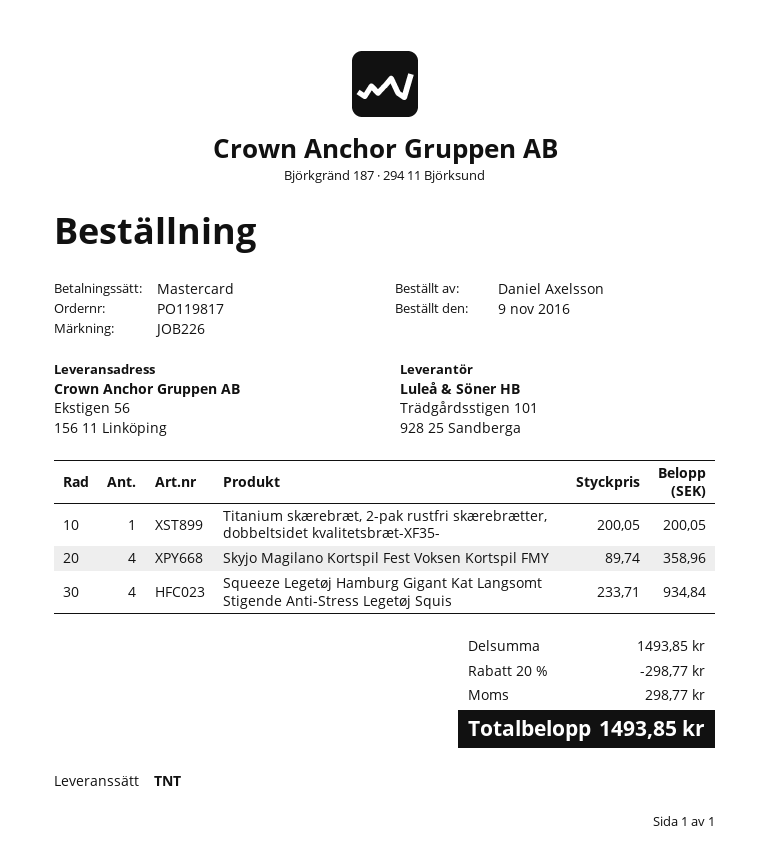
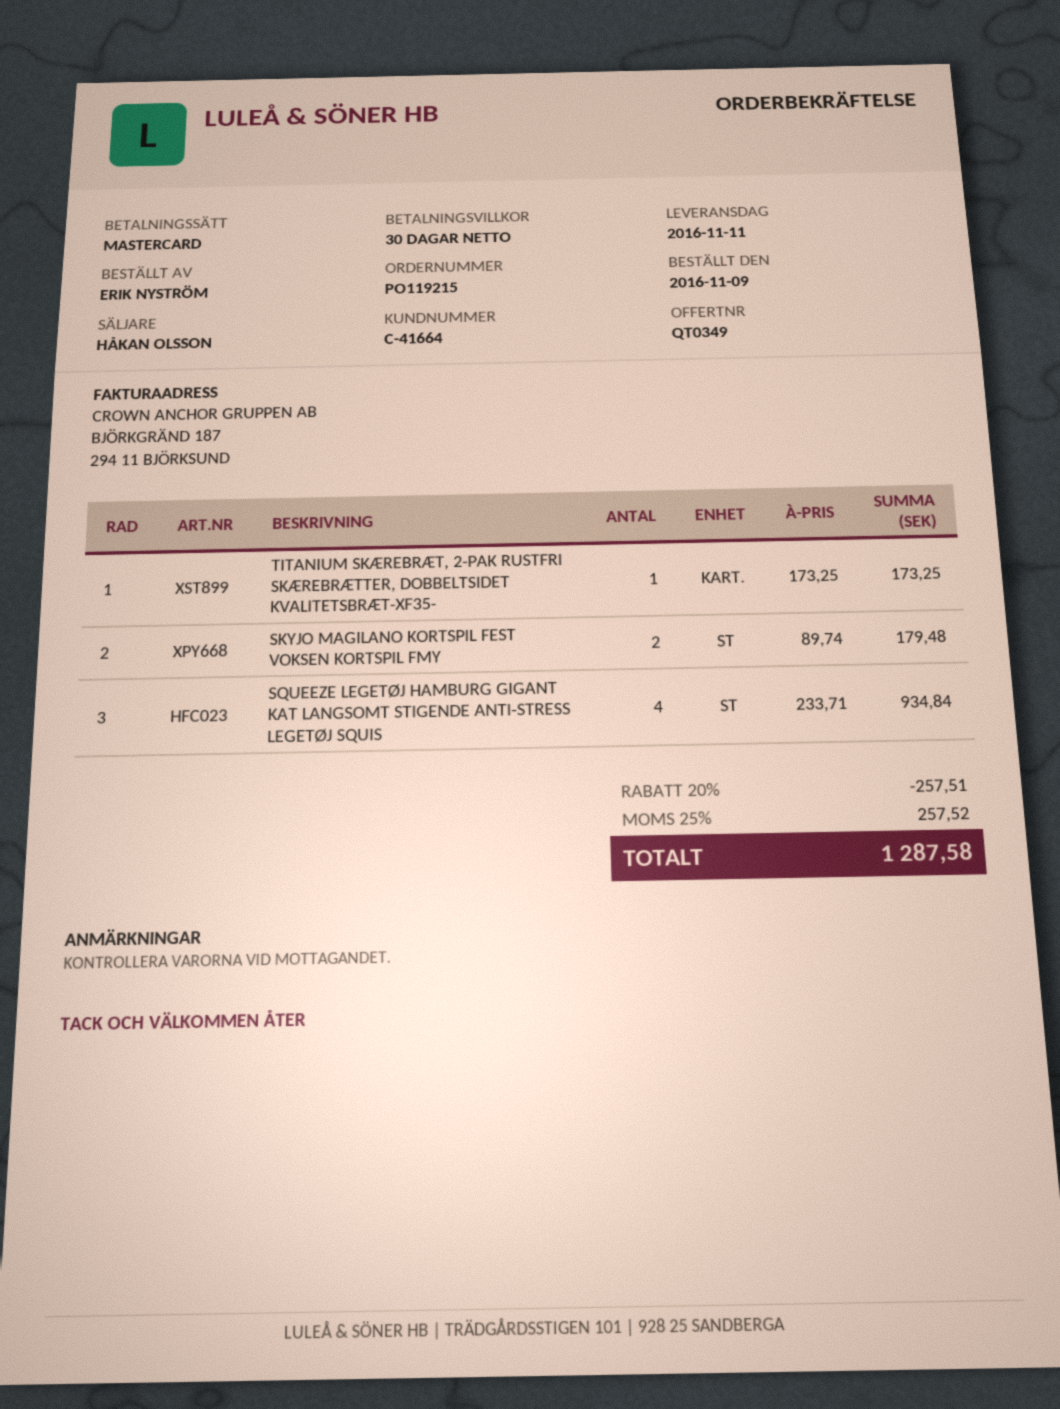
order number: PO119817 -> PO119215
ordered by: Daniel Axelsson -> ERIK NYSTRÖM
Titanium skærebræt, 2-pak rustfri skærebrætter, dobbeltsidet kvalitetsbræt-XF35-: 1 x 200.05 = 200.05 -> 1 x 173.25 = 173.25
Skyjo Magilano Kortspil Fest Voksen Kortspil FMY: 4 x 89.74 = 358.96 -> 2 x 89.74 = 179.48
discount: 20% = 298.77 -> 20% = 257.51
tax: 298.77 -> 257.52
total: 1493.85 -> 1287.58

